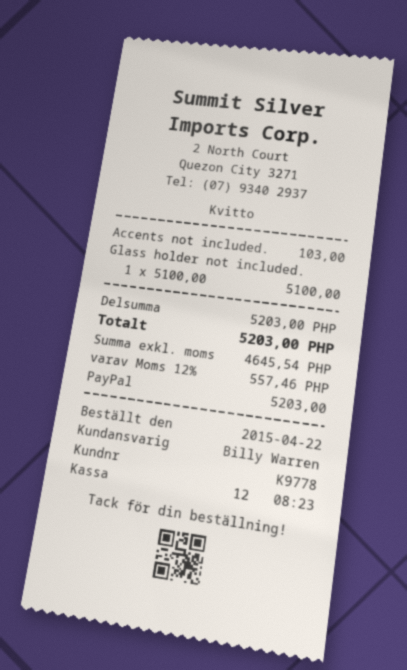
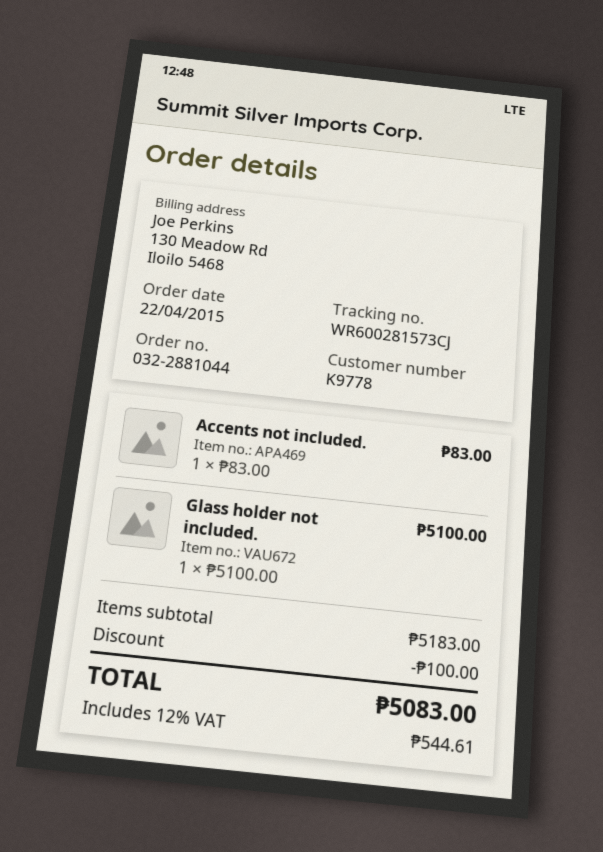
Accents not included.: 1 x 103.00 = 103.00 -> 1 x 83.00 = 83.00
subtotal: 5203.00 -> 5183.00
discount: none -> 100.00
tax: 12% = 557.46 -> 12% = 544.61
total: 5203.00 -> 5083.00

